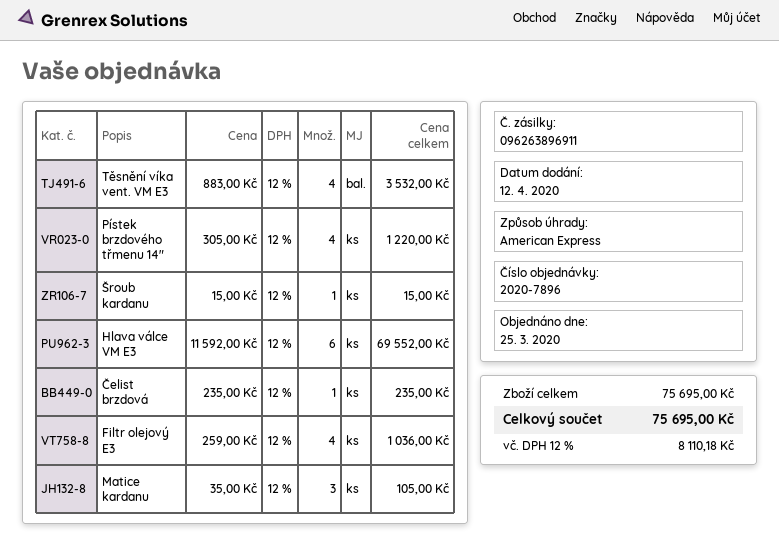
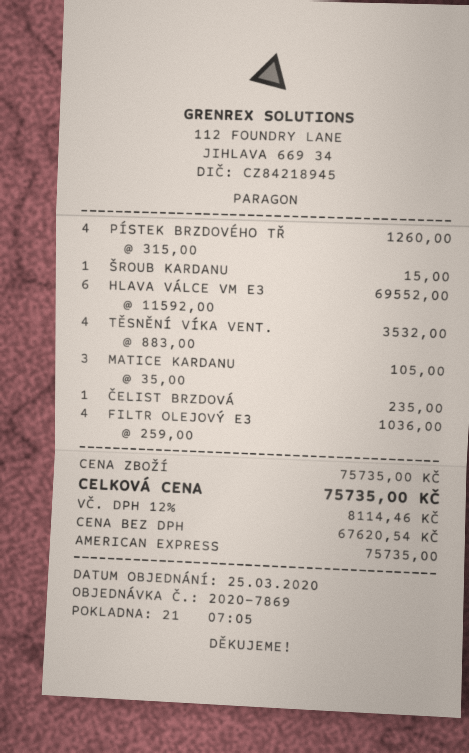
order number: 2020-7896 -> 2020-7869
Pístek brzdového třmenu 14": 4 x 305.00 = 1220.00 -> 4 x 315.00 = 1260.00
subtotal: 75695.00 -> 75735.00
tax: 12% = 8110.18 -> 12% = 8114.46
total: 75695.00 -> 75735.00

